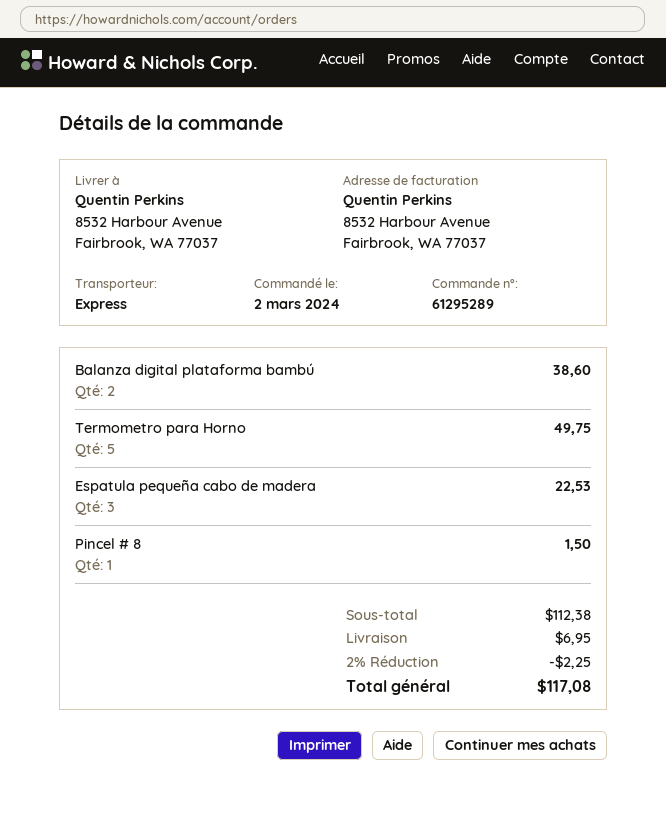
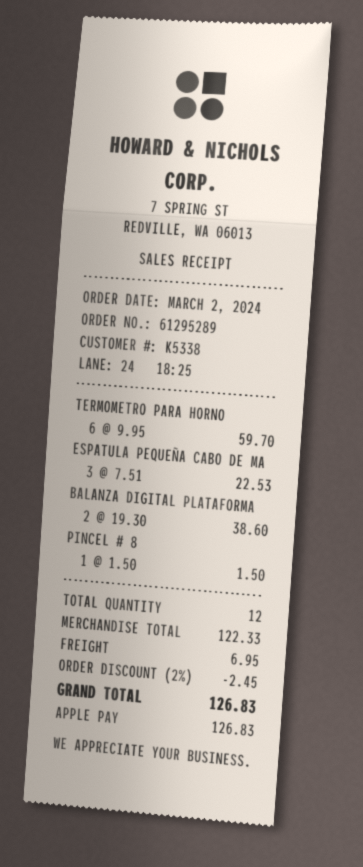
Termometro para Horno: 5 for 49.75 -> 6 for 59.70
subtotal: 112.38 -> 122.33
discount: 2% = 2.25 -> 2% = 2.45
total: 117.08 -> 126.83

